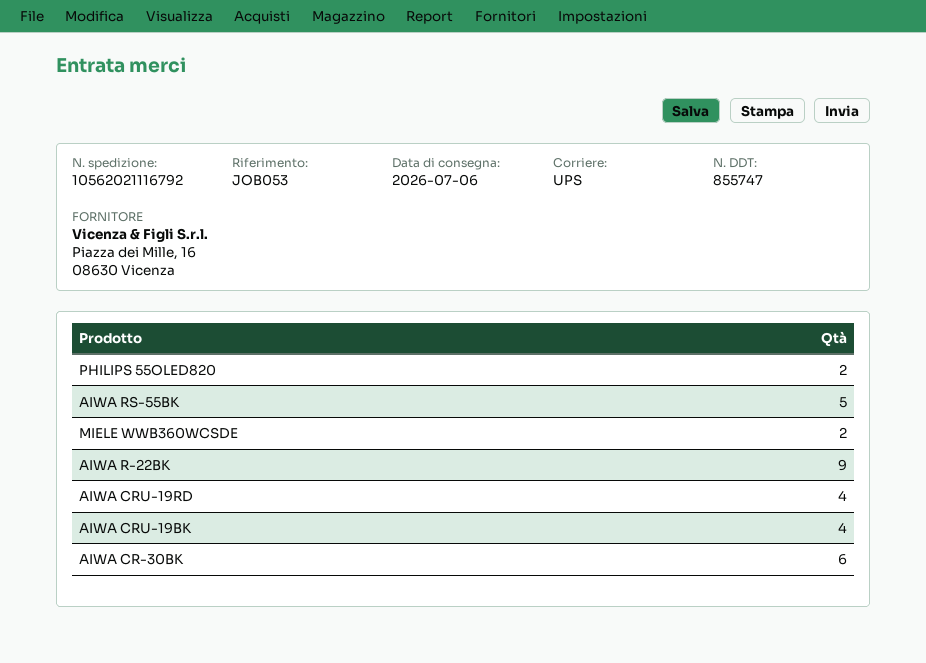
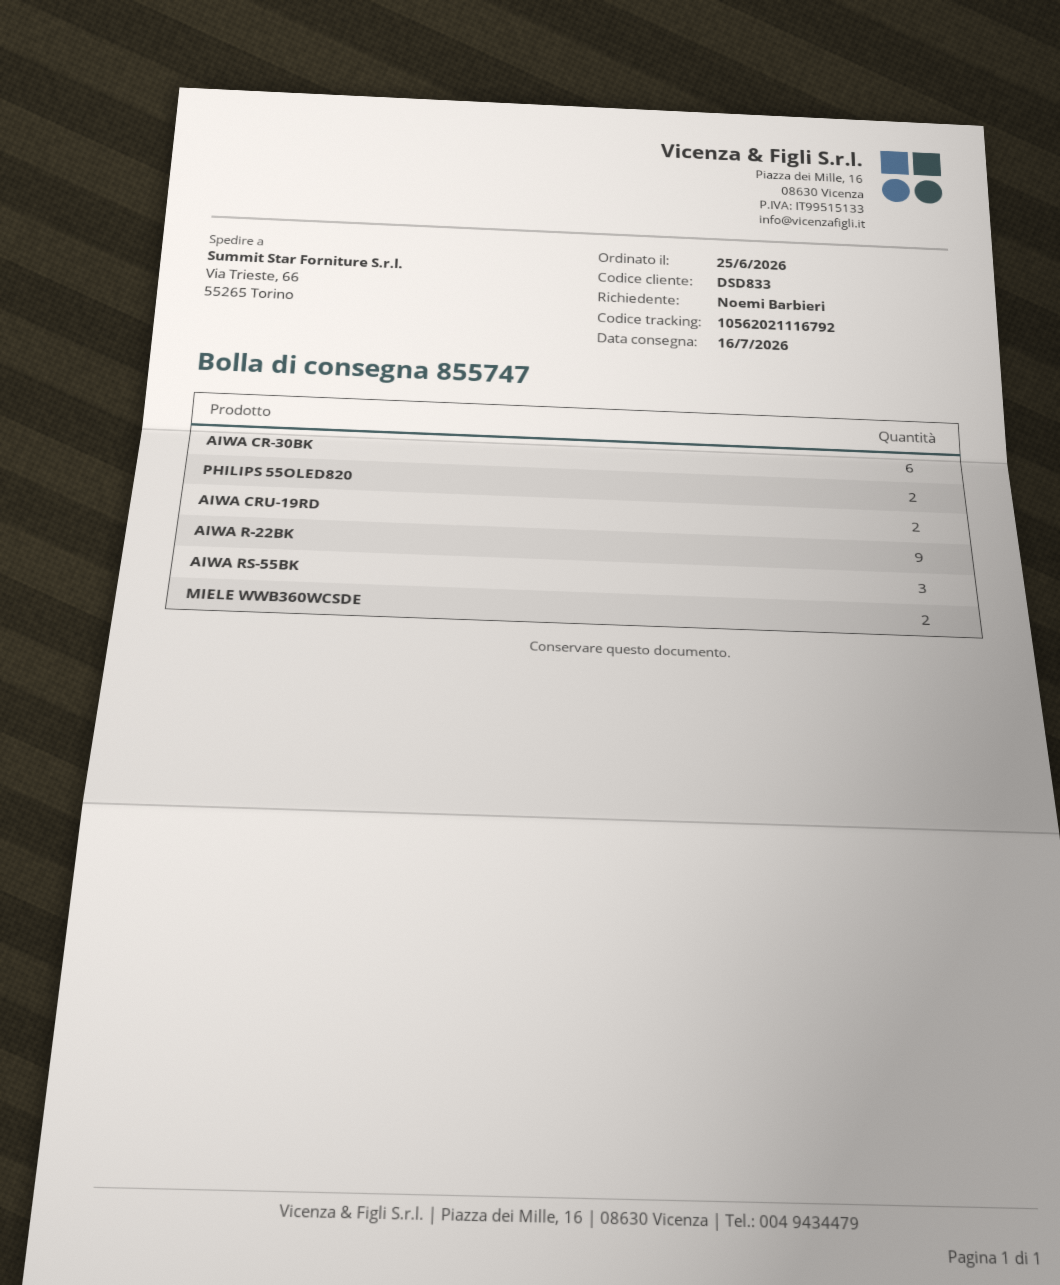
delivery date: 2026-07-06 -> 2026-07-16
AIWA RS-55BK: 5 -> 3
AIWA CRU-19RD: 4 -> 2
AIWA CRU-19BK: 4 -> none

